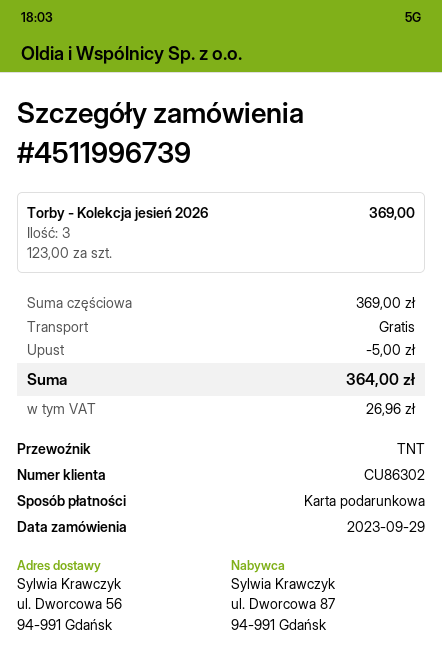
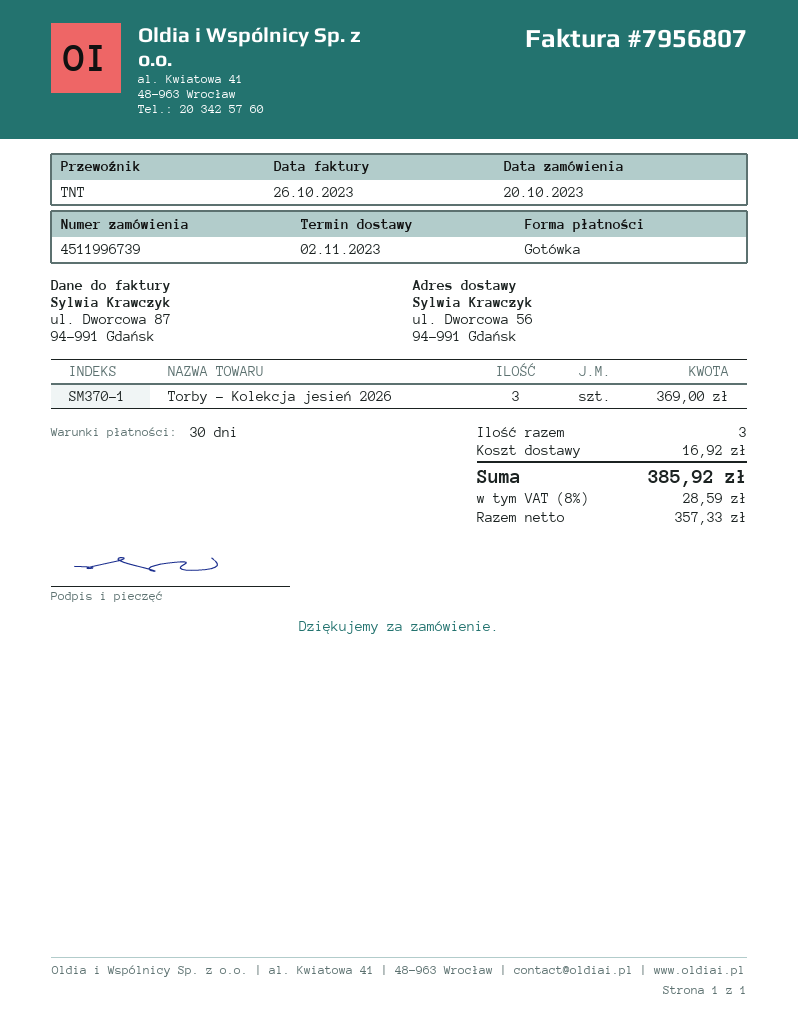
order date: 2023-09-29 -> 2023-10-20
payment method: gift card -> cash
discount: 5.00 -> none
shipping: 0.00 -> 16.92
tax: 26.96 -> 28.59
total: 364.00 -> 385.92

